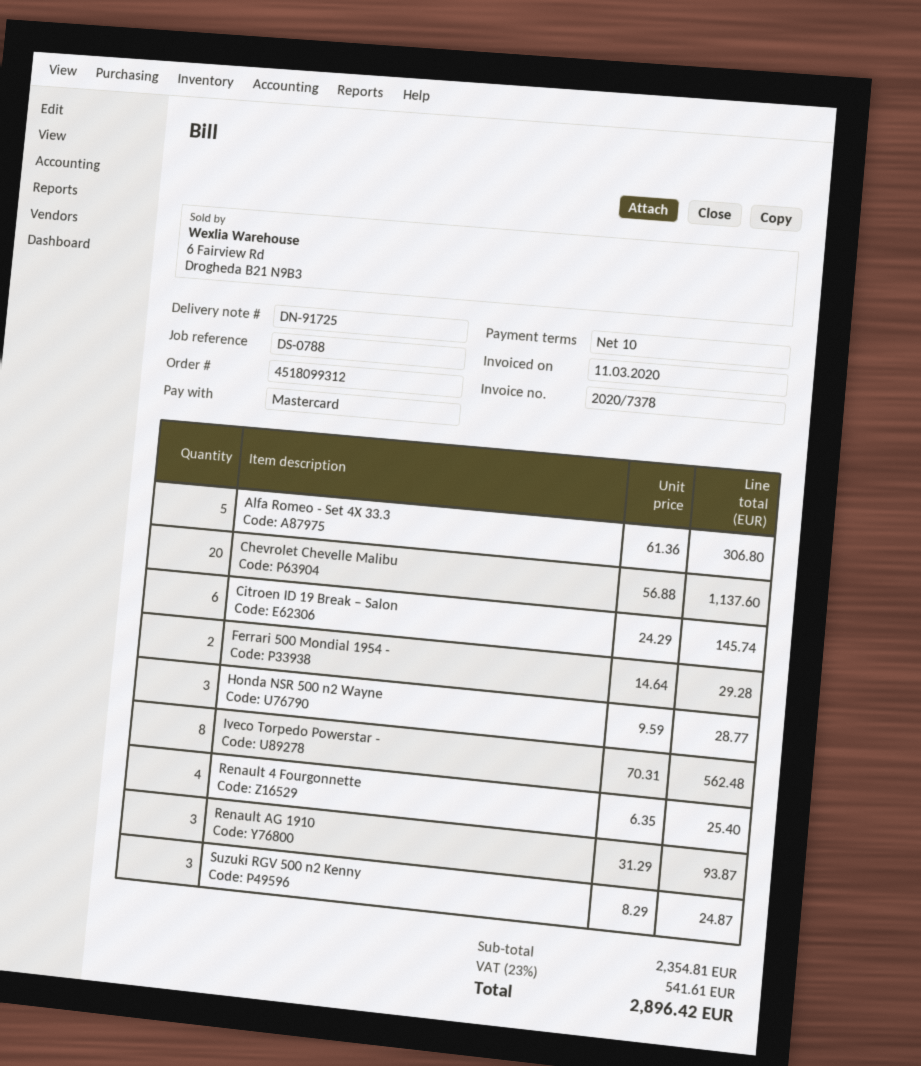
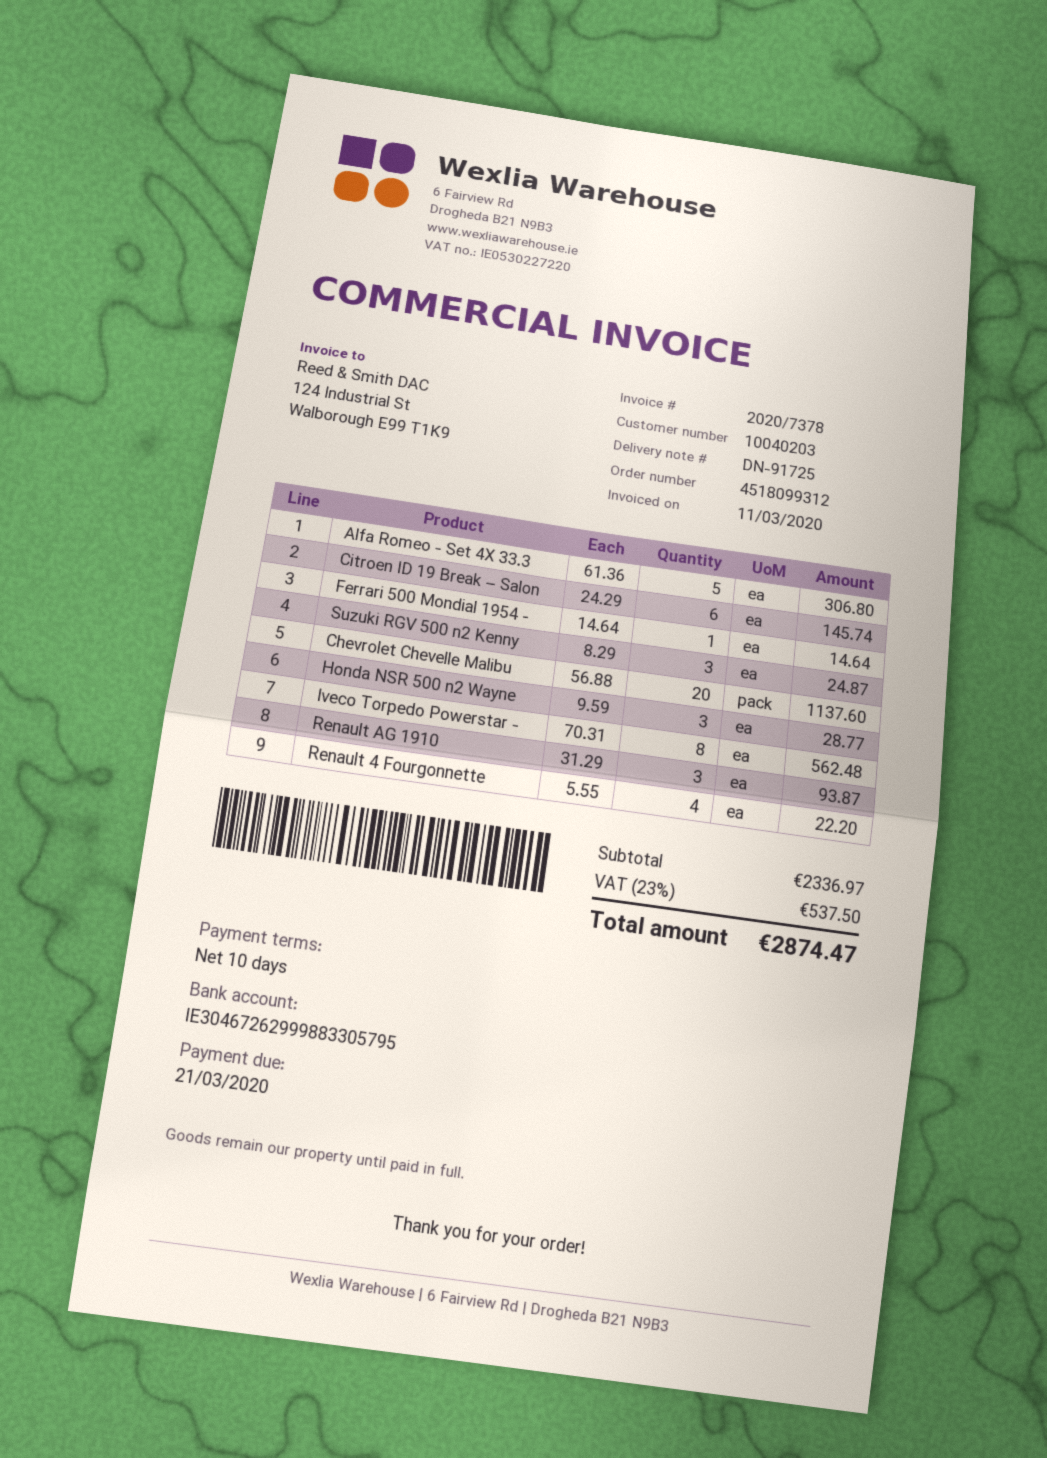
Ferrari 500 Mondial 1954 -: 2 x 14.64 = 29.28 -> 1 x 14.64 = 14.64
Renault 4 Fourgonnette: 4 x 6.35 = 25.40 -> 4 x 5.55 = 22.20
subtotal: 2354.81 -> 2336.97
tax: 23% = 541.61 -> 23% = 537.50
total: 2896.42 -> 2874.47

